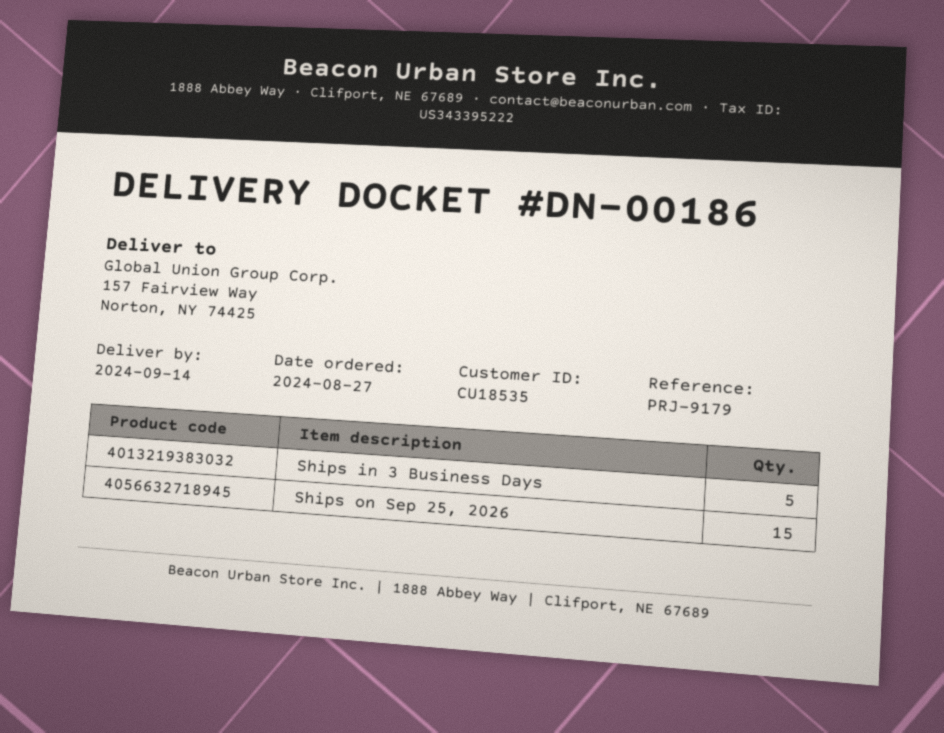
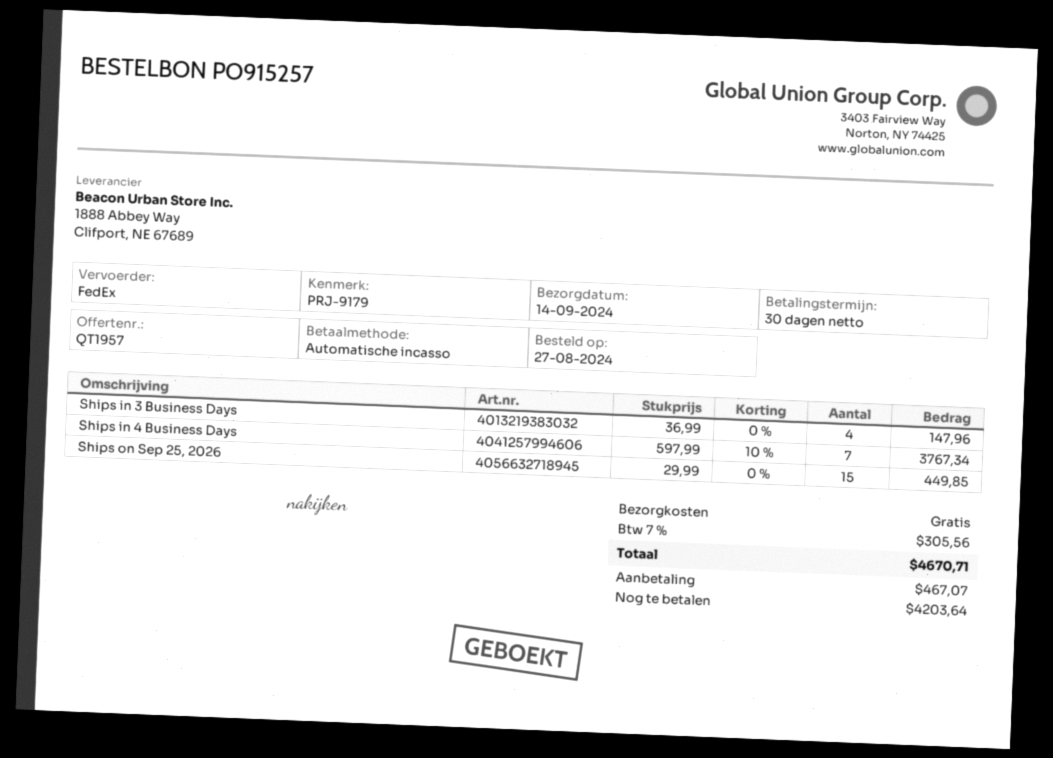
Ships in 3 Business Days: 5 -> 4
Ships in 4 Business Days: none -> 7

